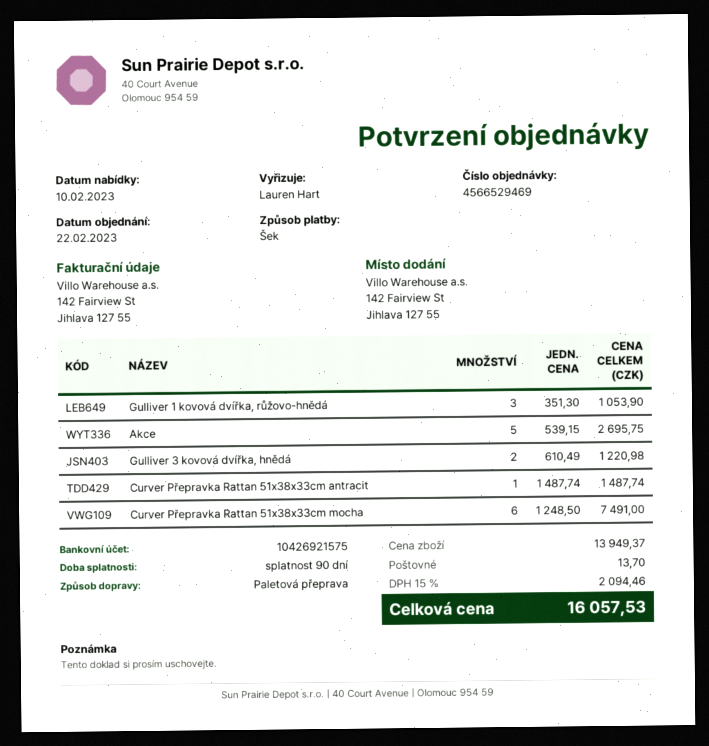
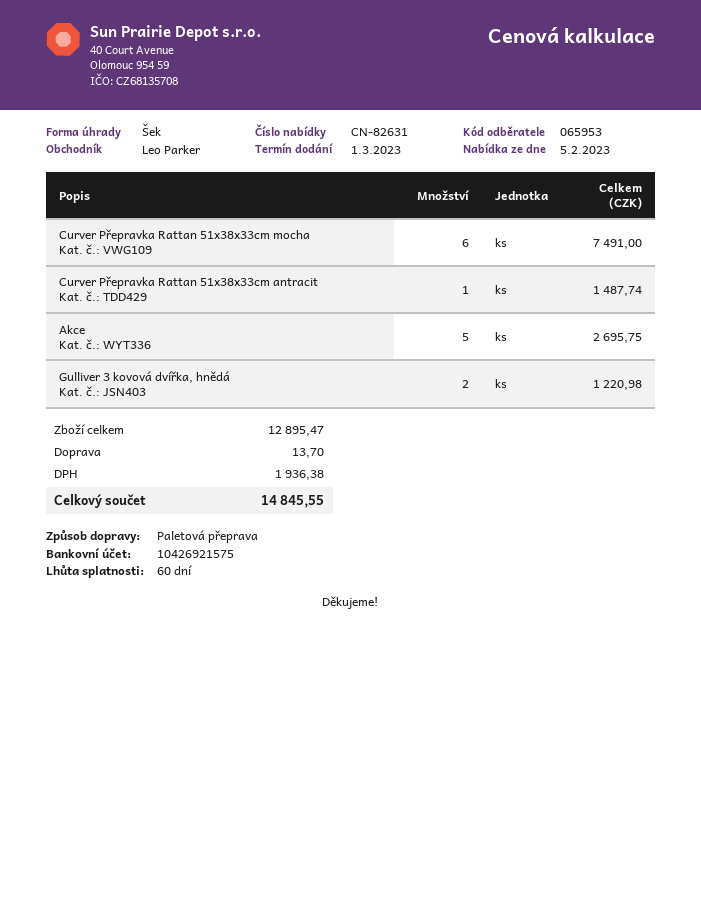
quote date: 2023-02-10 -> 2023-02-05
payment terms: 90 days -> 60 days
sales rep: Lauren Hart -> Leo Parker
Gulliver 1 kovová dvířka, růžovo-hnědá: 3 for 1053.90 -> none
subtotal: 13949.37 -> 12895.47
tax: 2094.46 -> 1936.38
total: 16057.53 -> 14845.55

